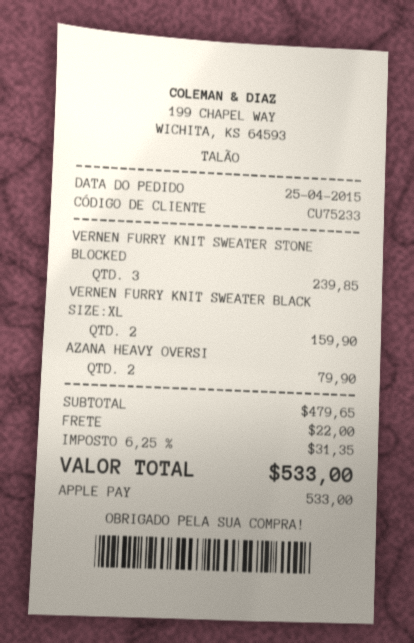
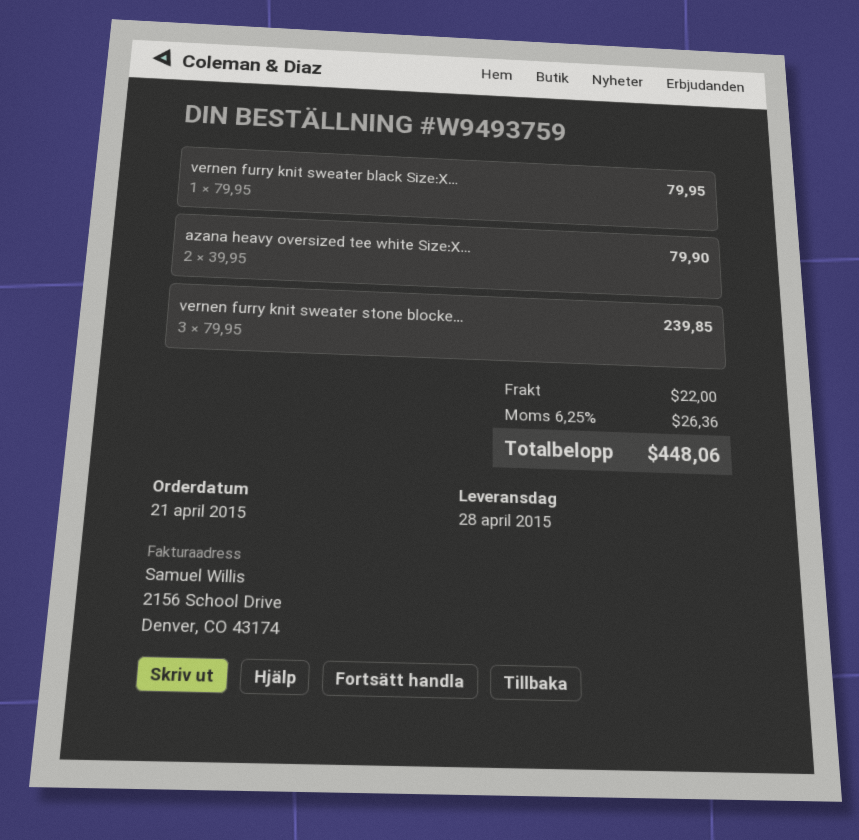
order date: 2015-04-25 -> 2015-04-21
VERNEN FURRY KNIT SWEATER BLACK SIZE:XL: 2 for 159.90 -> 1 for 79.95
tax: 6.25% = 31.35 -> 6.25% = 26.36
total: 533.00 -> 448.06

